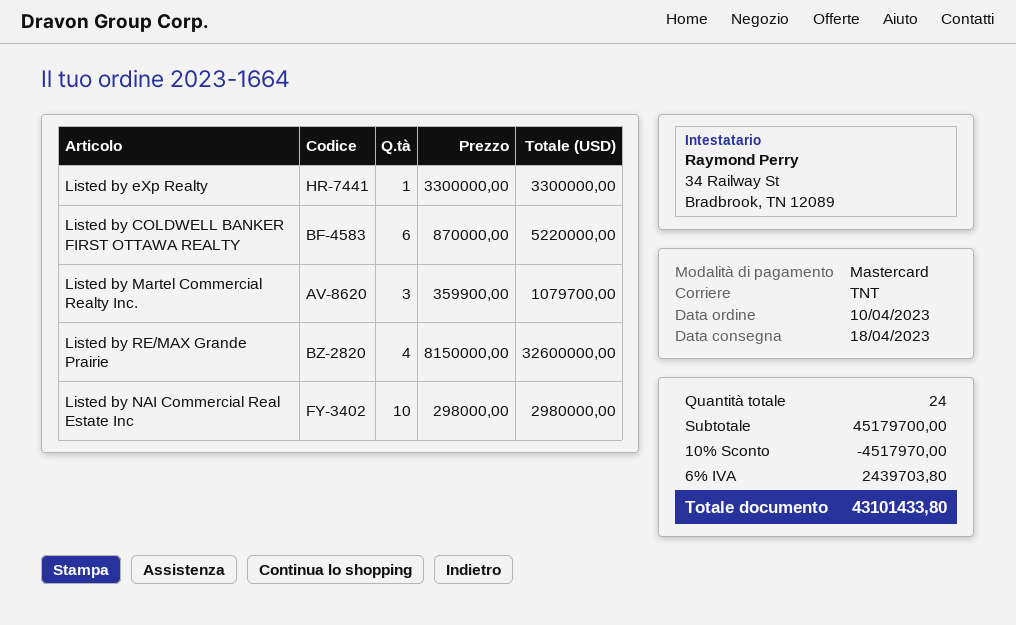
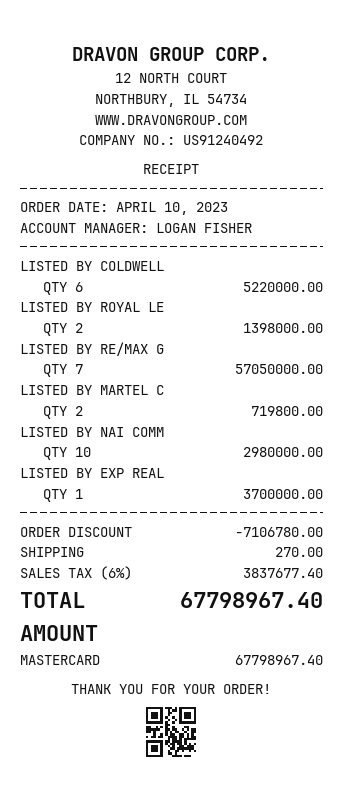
Listed by eXp Realty: 1 for 3300000.00 -> 1 for 3700000.00
Listed by Martel Commercial Realty Inc.: 3 for 1079700.00 -> 2 for 719800.00
Listed by RE/MAX Grande Prairie: 4 for 32600000.00 -> 7 for 57050000.00
LISTED BY ROYAL LE: none -> 2 for 1398000.00
discount: 4517970.00 -> 7106780.00
shipping: none -> 270.00
tax: 6% = 2439703.80 -> 6% = 3837677.40
total: 43101433.80 -> 67798967.40

